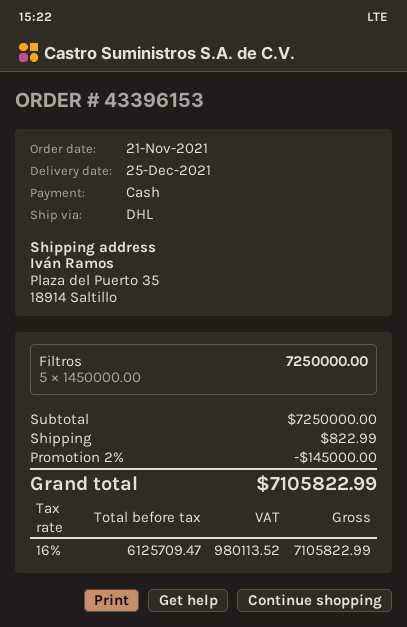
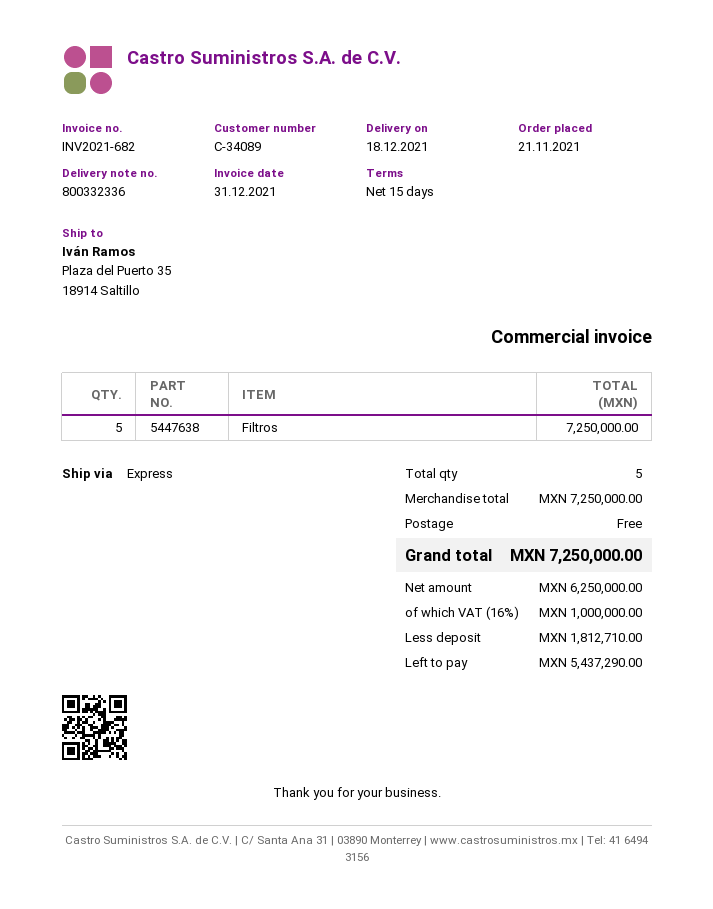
delivery date: 2021-12-25 -> 2021-12-18
shipping method: DHL -> express
discount: 2% = 145000.00 -> none
shipping: 822.99 -> 0.00
net: 6125709.47 -> 6250000.00
tax: 16% = 980113.52 -> 16% = 1000000.00
total: 7105822.99 -> 7250000.00

